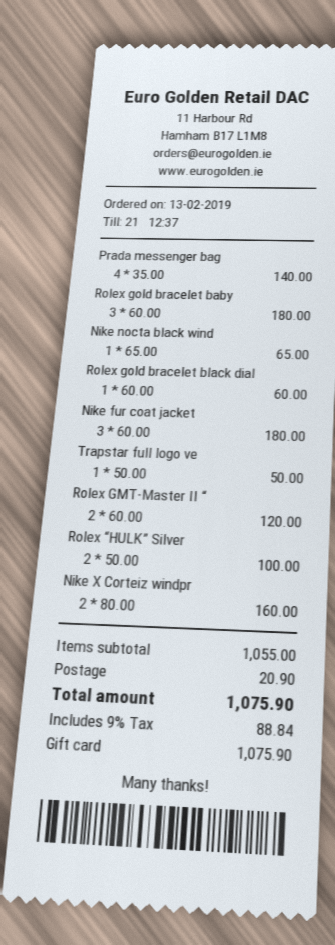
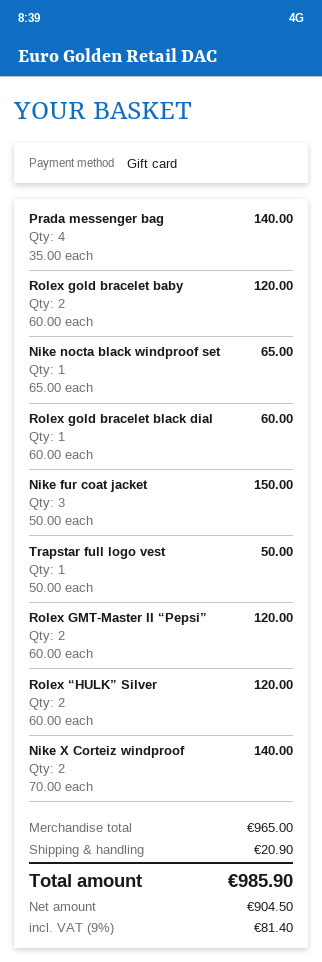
Rolex gold bracelet baby: 3 x 60.00 = 180.00 -> 2 x 60.00 = 120.00
Nike fur coat jacket: 3 x 60.00 = 180.00 -> 3 x 50.00 = 150.00
Rolex “HULK” Silver: 2 x 50.00 = 100.00 -> 2 x 60.00 = 120.00
Nike X Corteiz windpr: 2 x 80.00 = 160.00 -> 2 x 70.00 = 140.00
subtotal: 1055.00 -> 965.00
tax: 9% = 88.84 -> 9% = 81.40
total: 1075.90 -> 985.90

